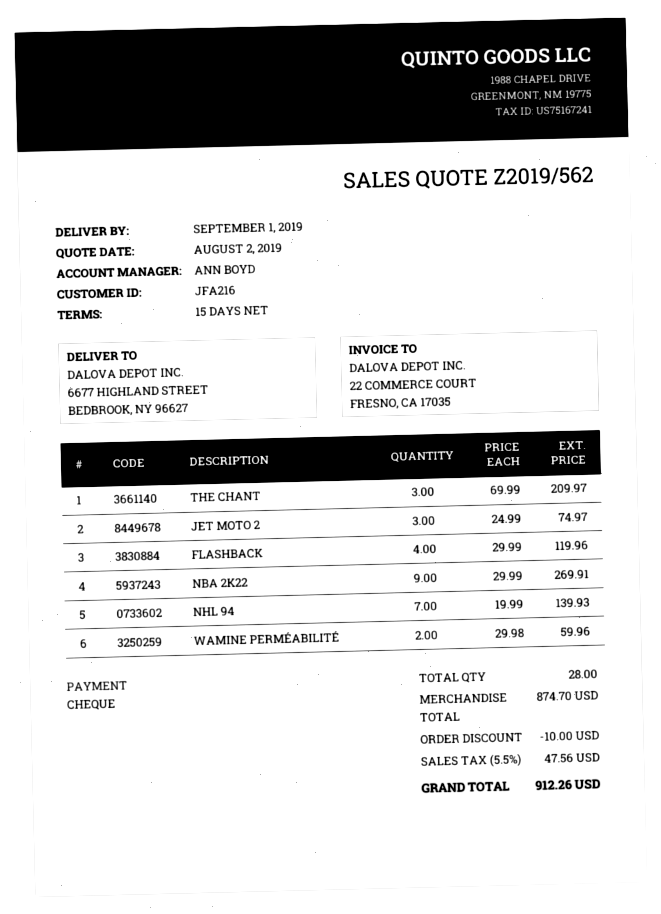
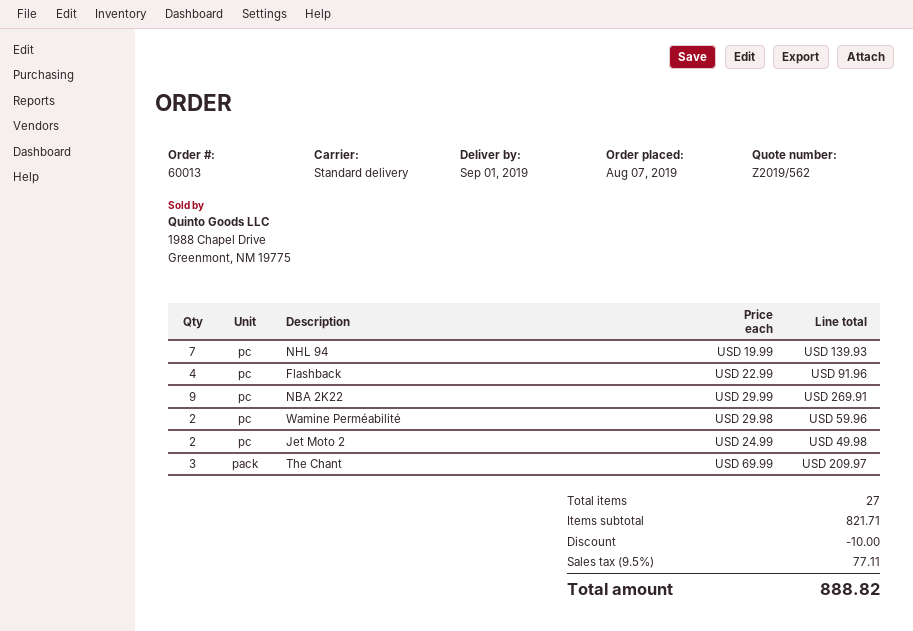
JET MOTO 2: 3 x 24.99 = 74.97 -> 2 x 24.99 = 49.98
FLASHBACK: 4 x 29.99 = 119.96 -> 4 x 22.99 = 91.96
total quantity: 28 -> 27
subtotal: 874.70 -> 821.71
tax: 5.5% = 47.56 -> 9.5% = 77.11
total: 912.26 -> 888.82

